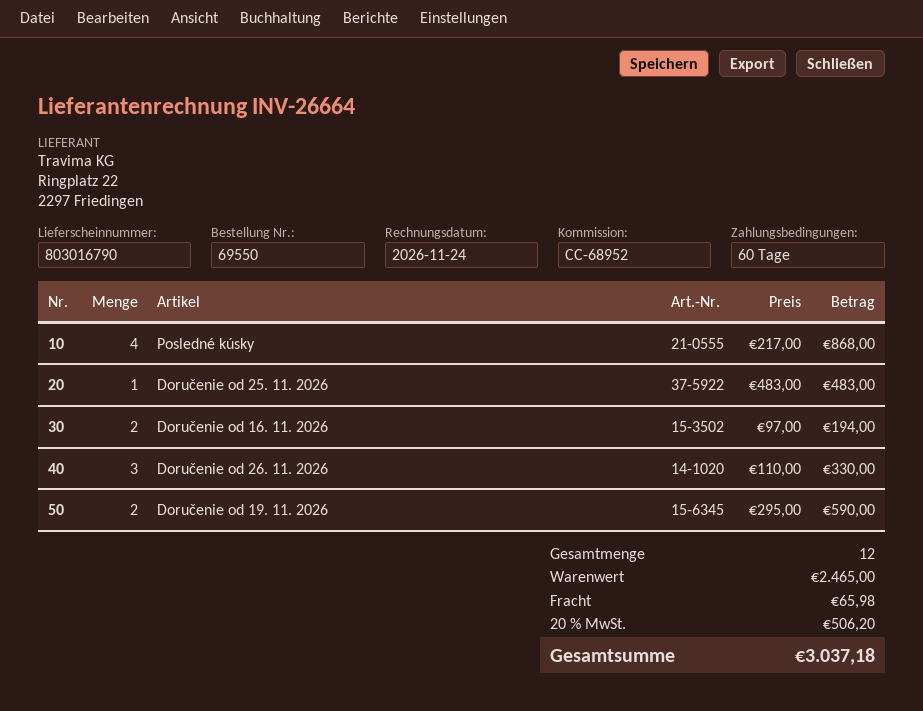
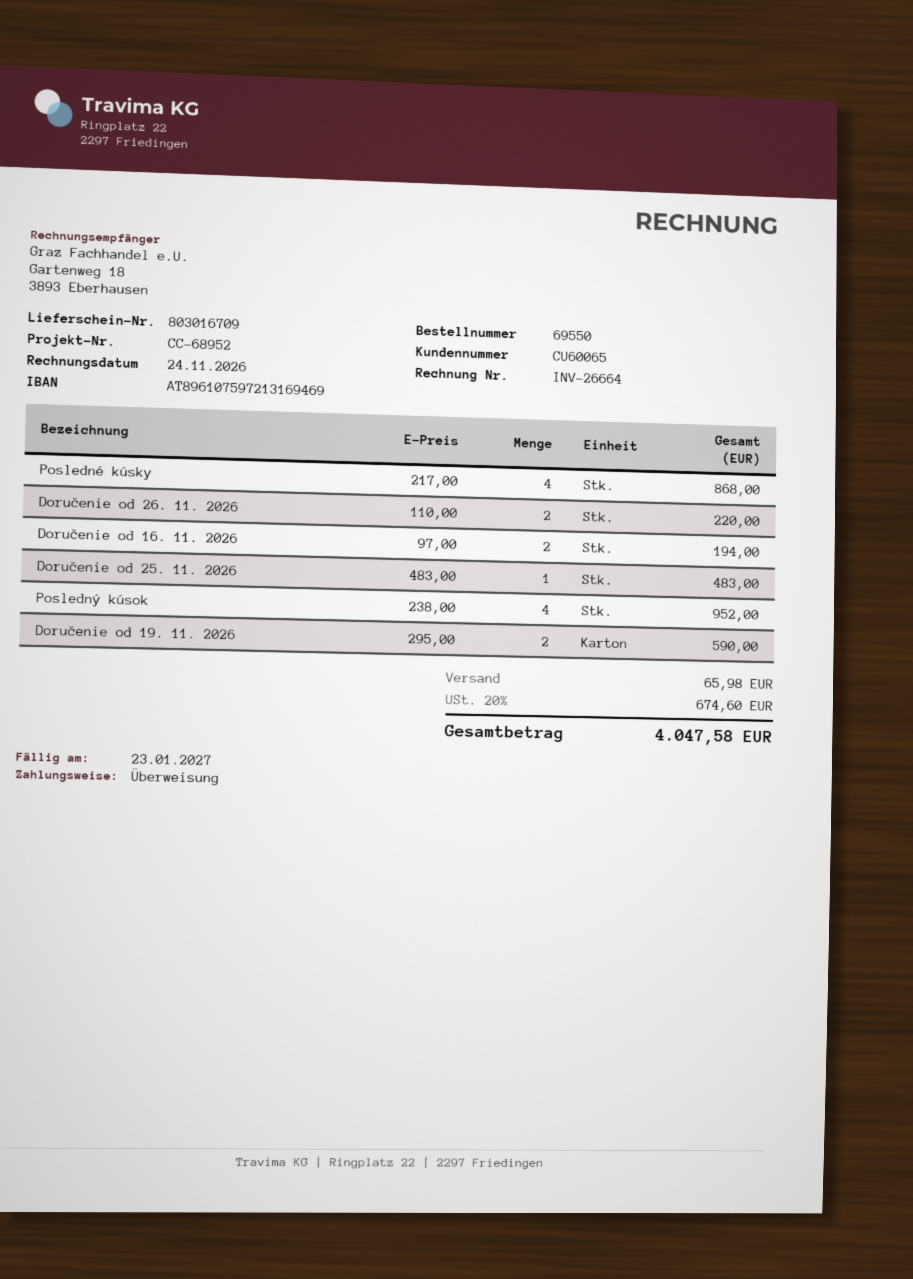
delivery note number: 803016790 -> 803016709
Doručenie od 26. 11. 2026: 3 x 110.00 = 330.00 -> 2 x 110.00 = 220.00
Posledný kúsok: none -> 4 x 238.00 = 952.00
tax: 20% = 506.20 -> 20% = 674.60
total: 3037.18 -> 4047.58

